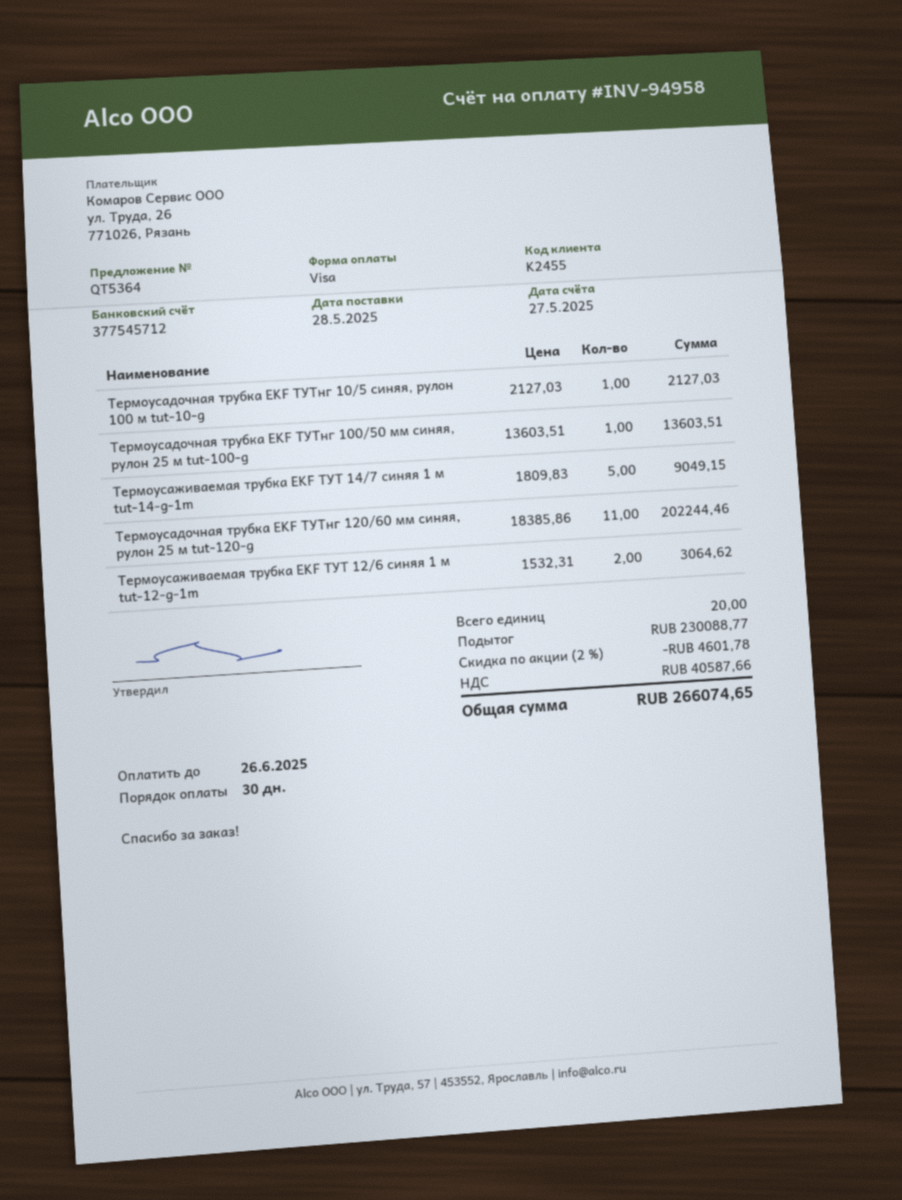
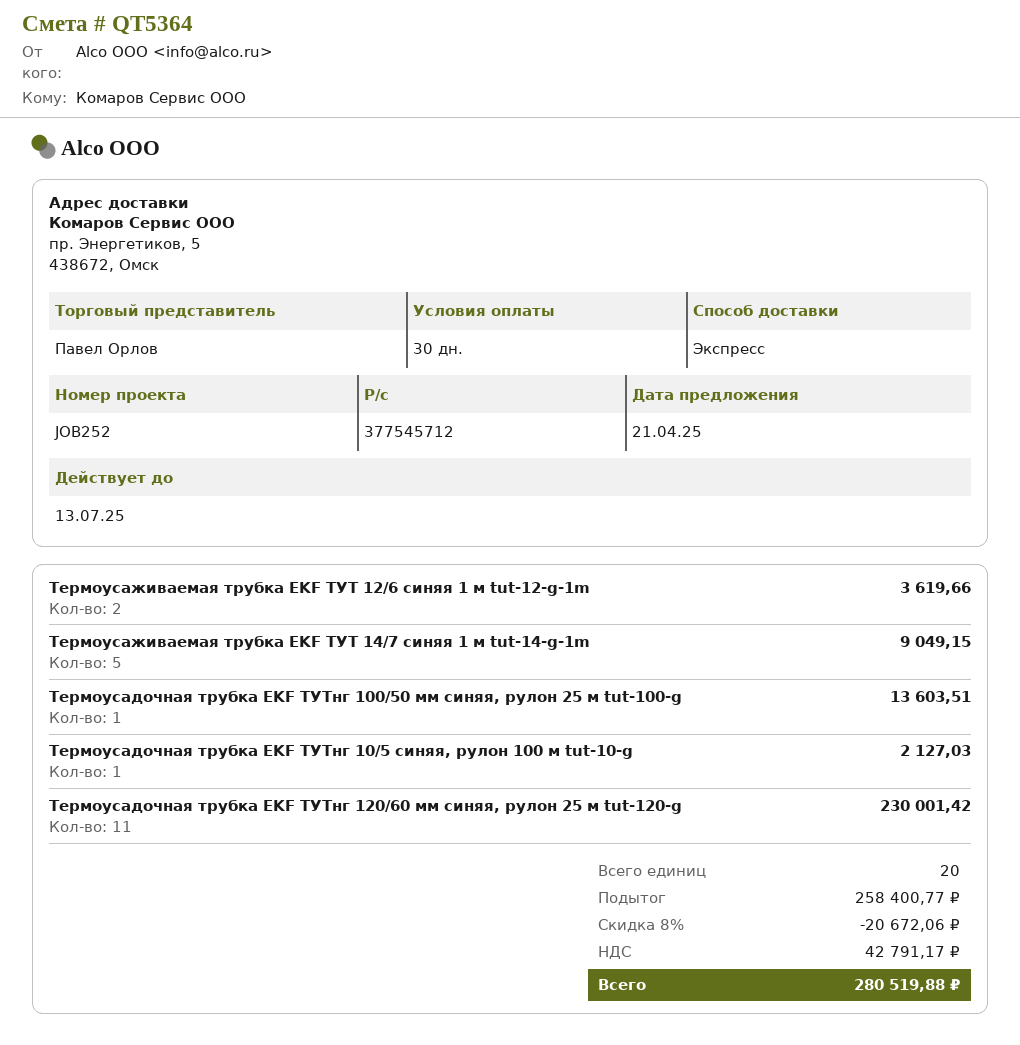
Термоусадочная трубка EKF ТУТнг 120/60 мм синяя, рулон 25 м tut-120-g: 11 for 202244.46 -> 11 for 230001.42
Термоусаживаемая трубка EKF ТУТ 12/6 синяя 1 м tut-12-g-1m: 2 for 3064.62 -> 2 for 3619.66
subtotal: 230088.77 -> 258400.77
discount: 2% = 4601.78 -> 8% = 20672.06
tax: 40587.66 -> 42791.17
total: 266074.65 -> 280519.88

